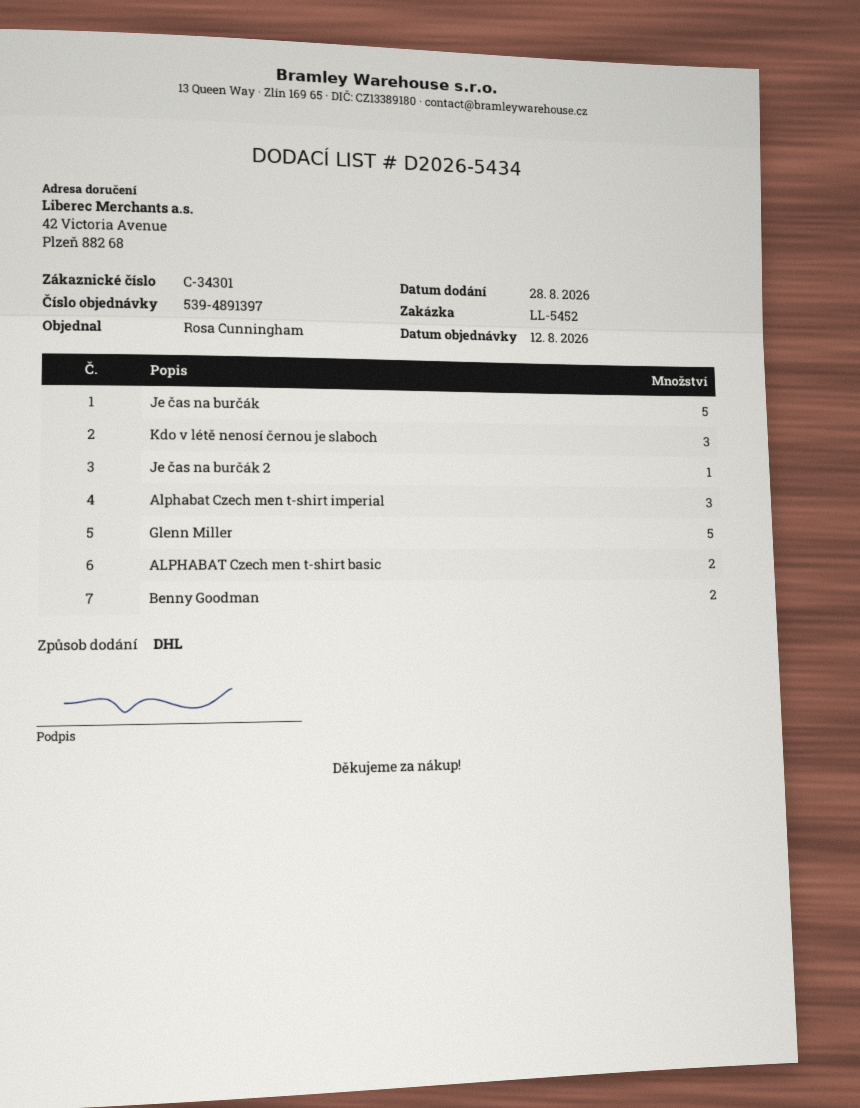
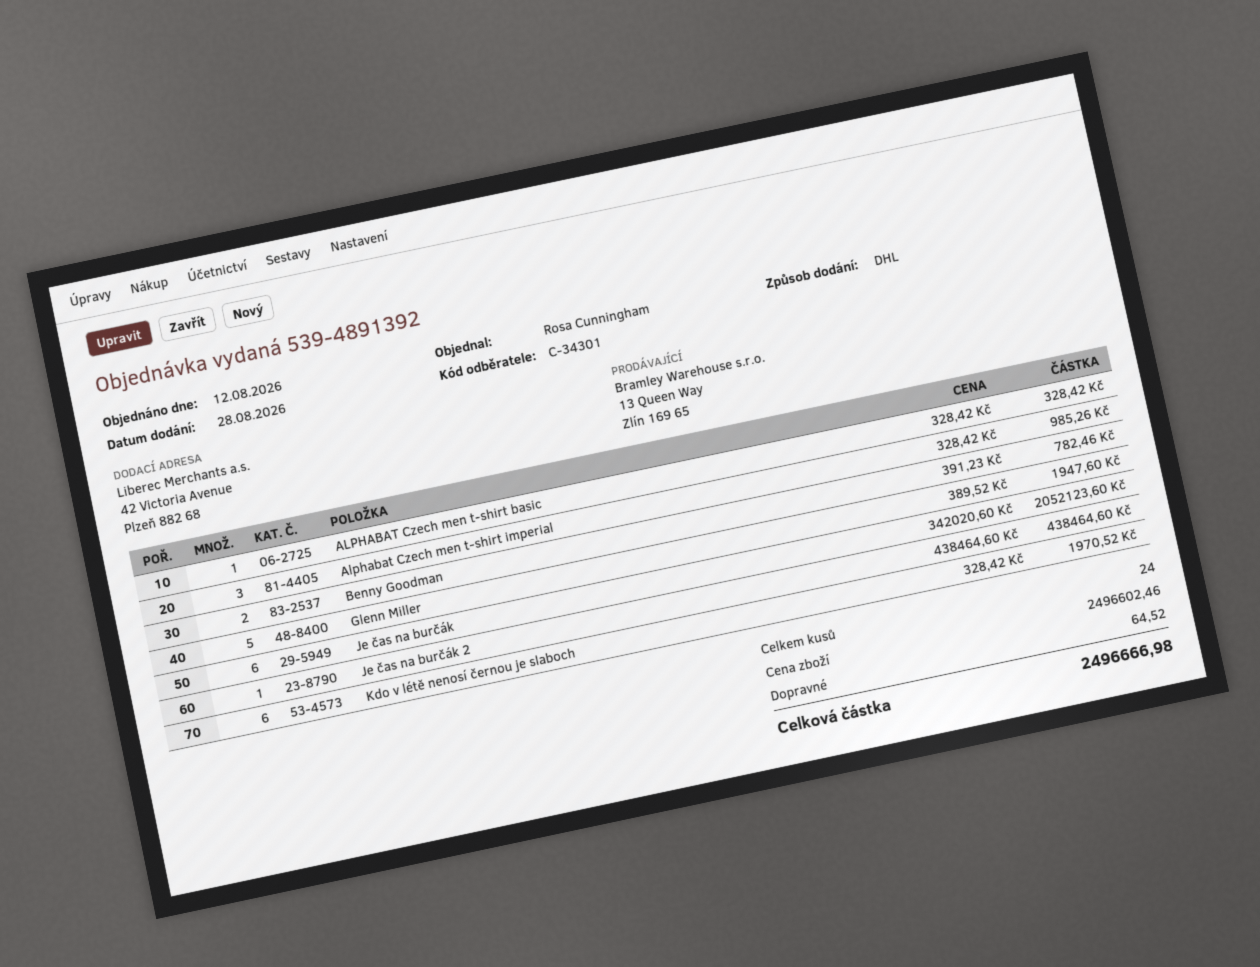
order number: 539-4891397 -> 539-4891392
Je čas na burčák: 5 -> 6
Kdo v létě nenosí černou je slaboch: 3 -> 6
ALPHABAT Czech men t-shirt basic: 2 -> 1

